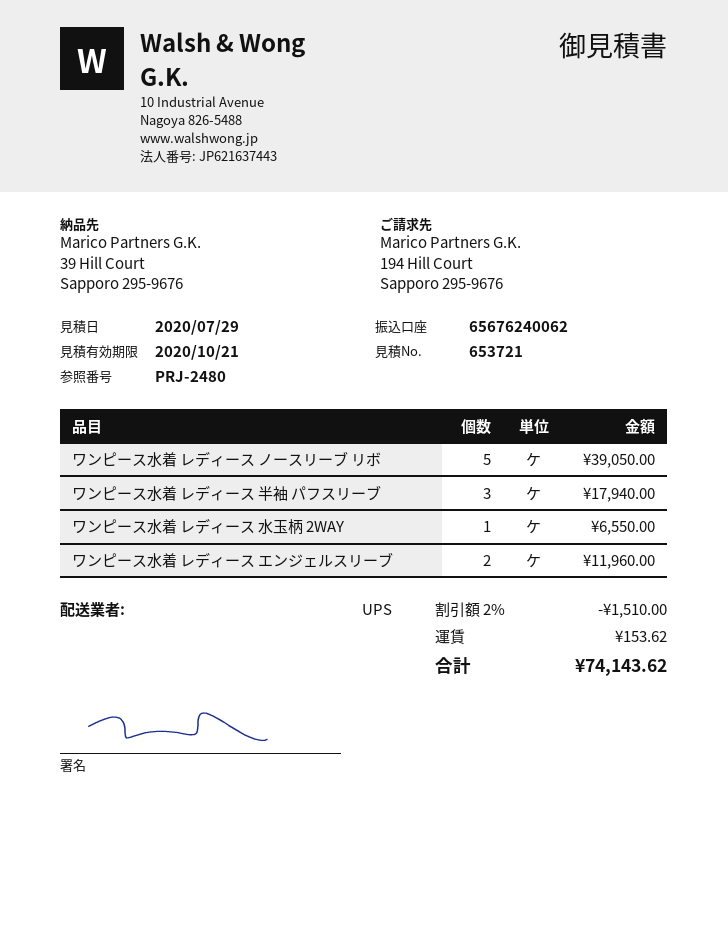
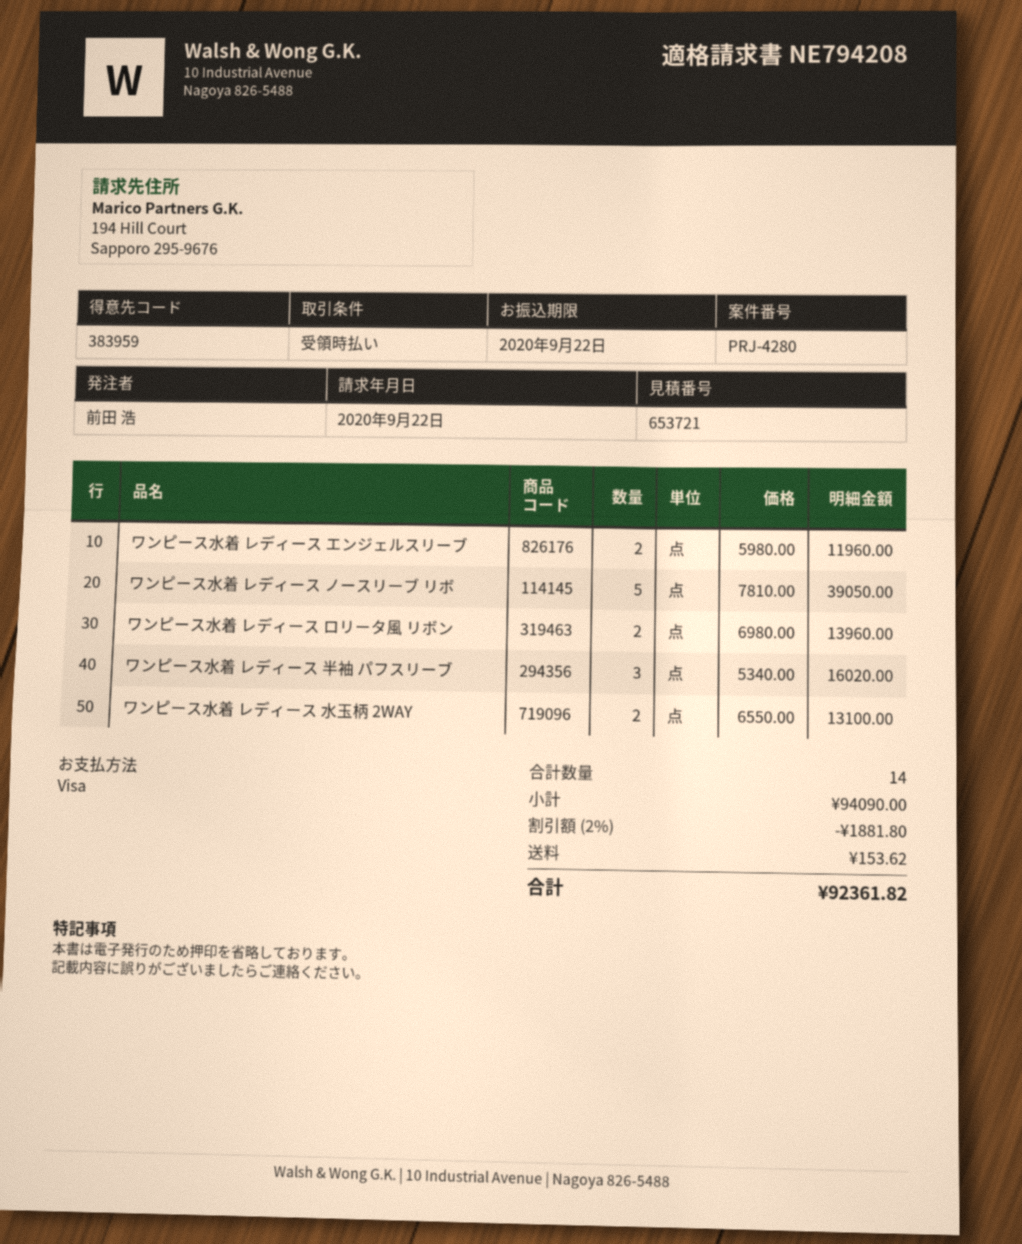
reference: PRJ-2480 -> PRJ-4280
ワンピース水着 レディース 半袖 パフスリーブ: 3 for 17940.00 -> 3 for 16020.00
ワンピース水着 レディース 水玉柄 2WAY: 1 for 6550.00 -> 2 for 13100.00
ワンピース水着 レディース ロリータ風 リボン: none -> 2 for 13960.00
discount: 2% = 1510.00 -> 2% = 1881.80
total: 74143.62 -> 92361.82

